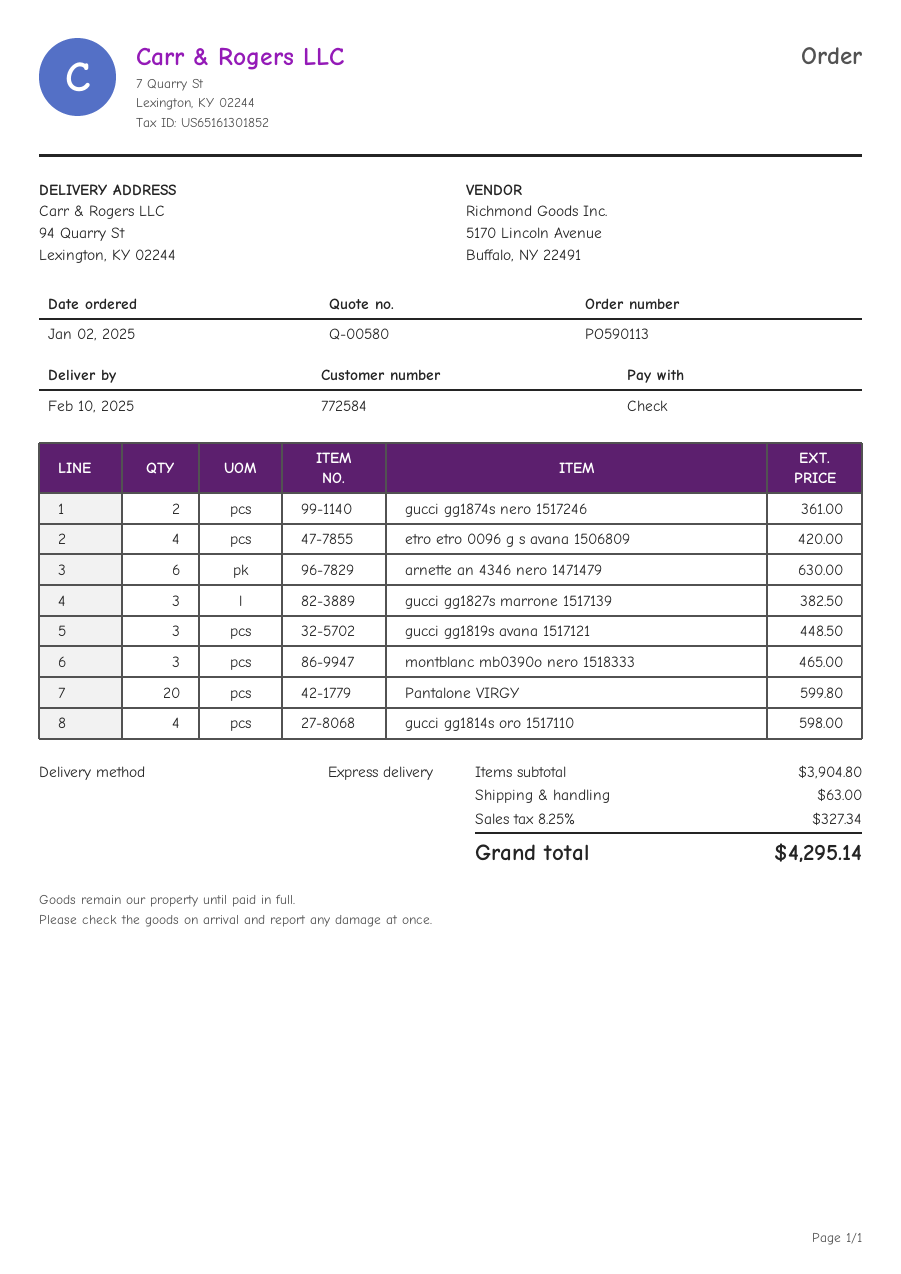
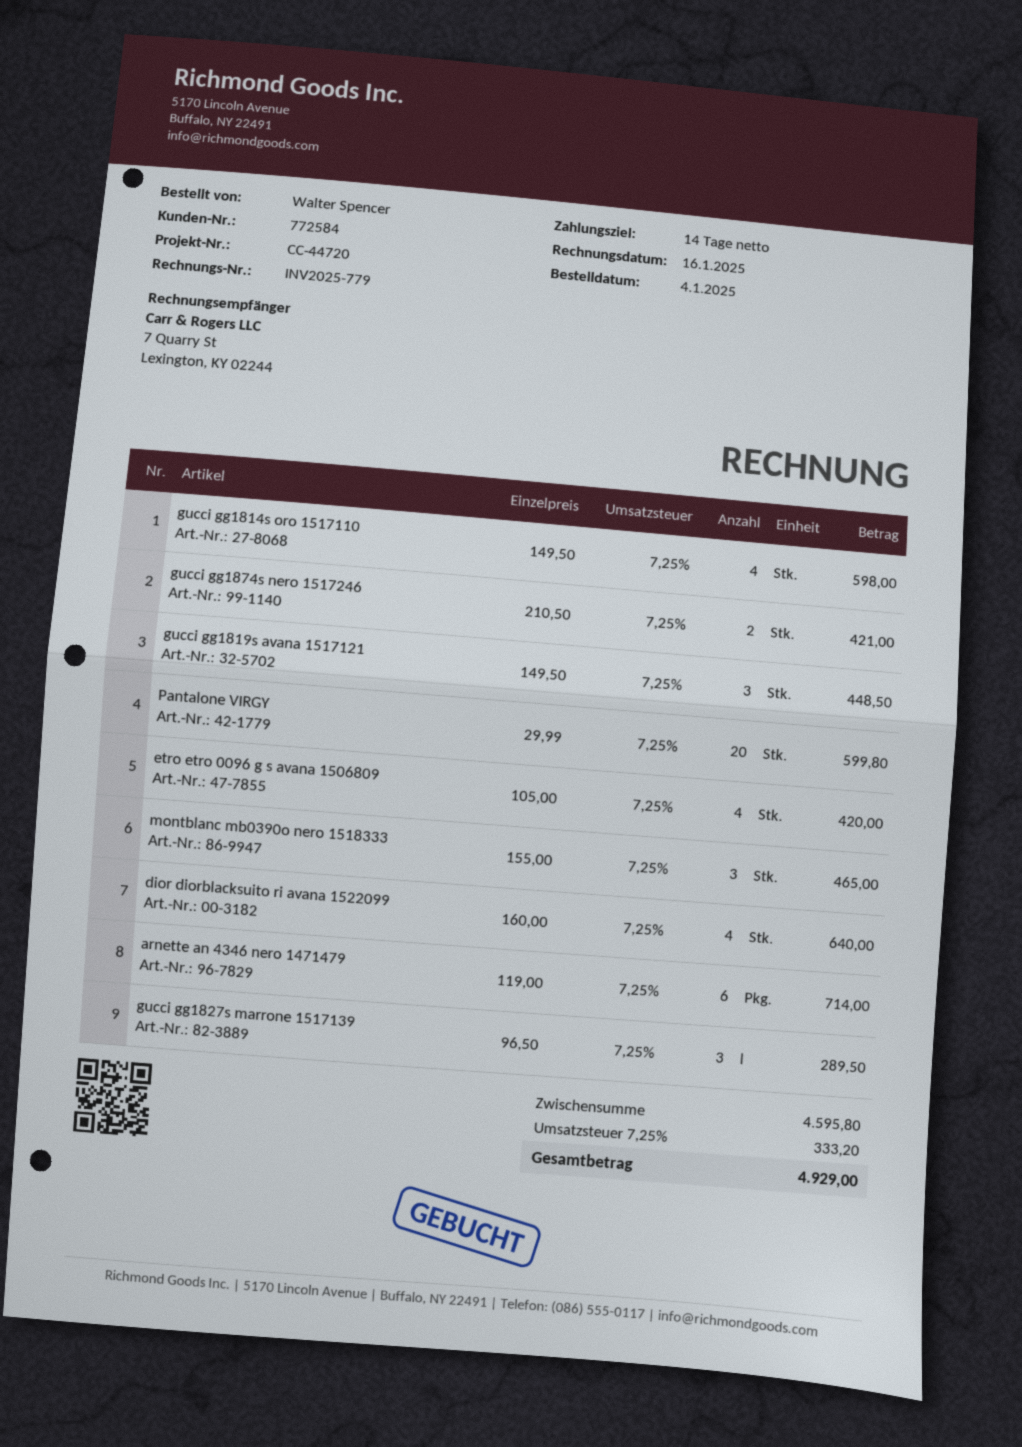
order date: 2025-01-02 -> 2025-01-04
gucci gg1874s nero 1517246: 2 for 361.00 -> 2 for 421.00
arnette an 4346 nero 1471479: 6 for 630.00 -> 6 for 714.00
gucci gg1827s marrone 1517139: 3 for 382.50 -> 3 for 289.50
dior diorblacksuito ri avana 1522099: none -> 4 for 640.00
subtotal: 3904.80 -> 4595.80
shipping: 63.00 -> none
tax: 8.25% = 327.34 -> 7.25% = 333.20
total: 4295.14 -> 4929.00

